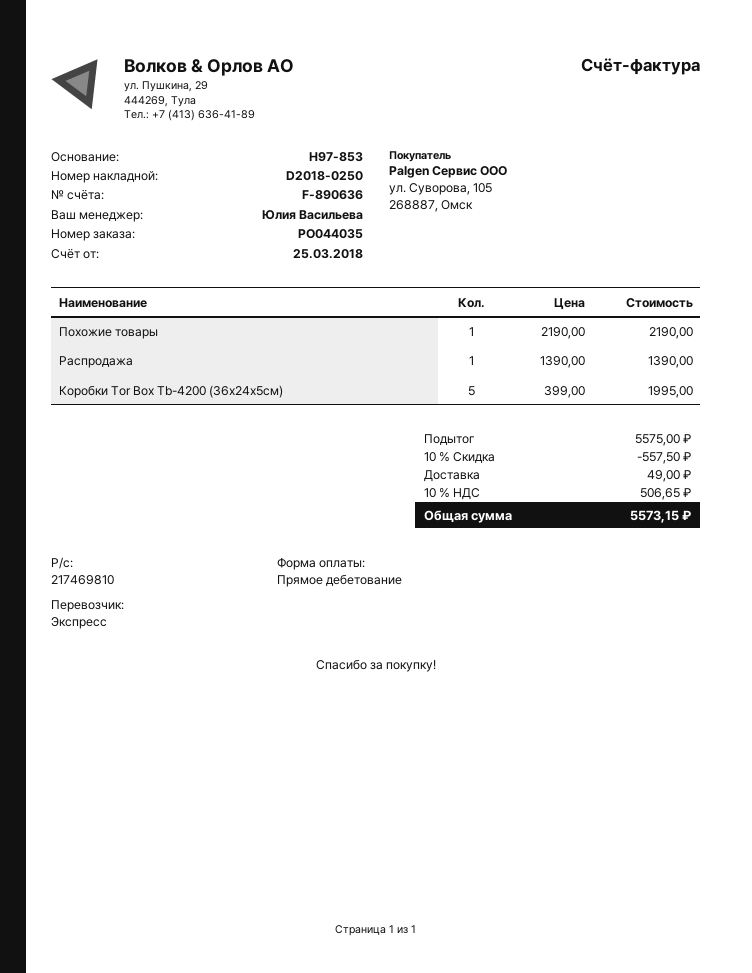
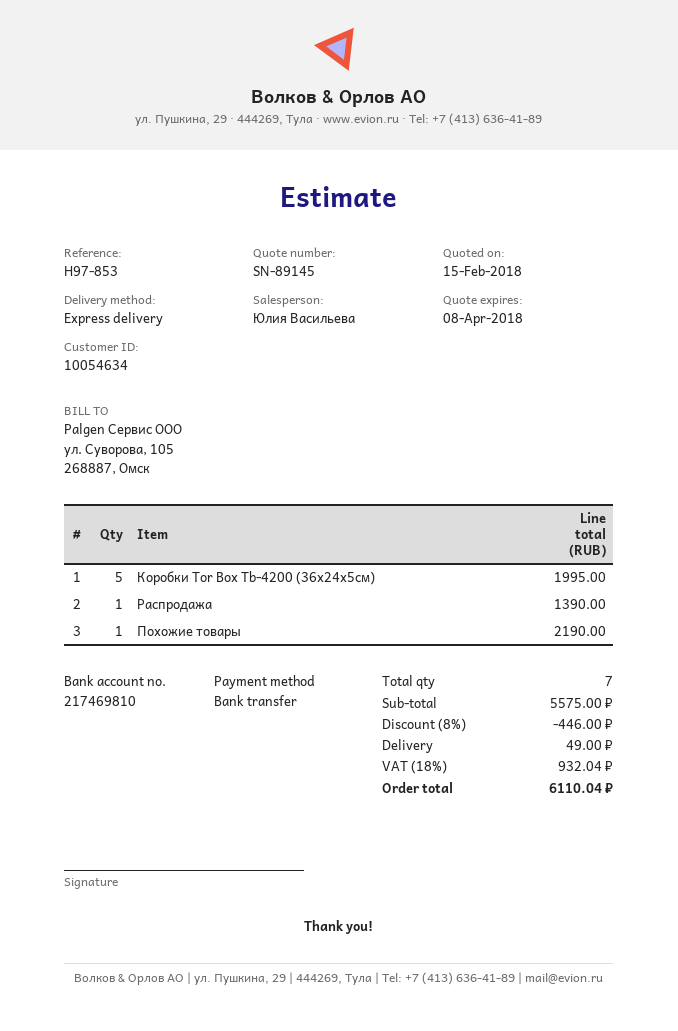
payment method: direct debit -> bank transfer
discount: 10% = 557.50 -> 8% = 446.00
tax: 10% = 506.65 -> 18% = 932.04
total: 5573.15 -> 6110.04

